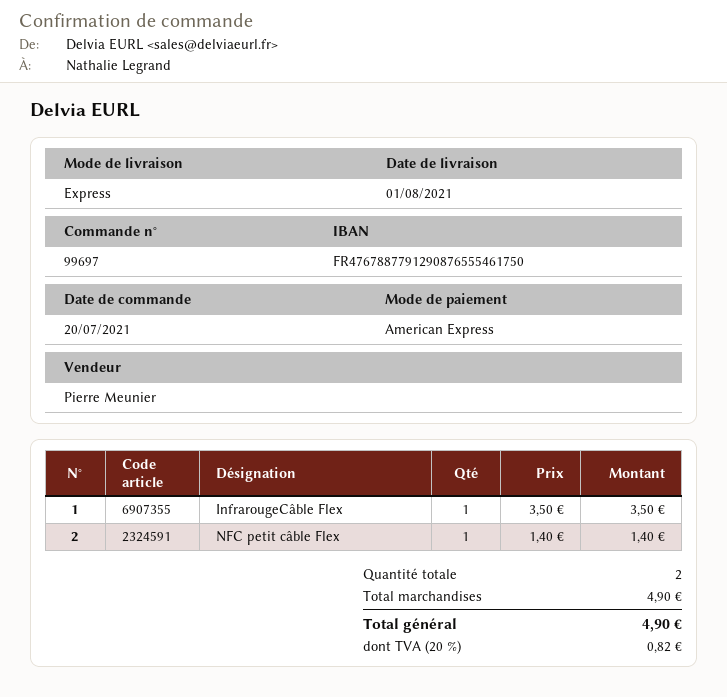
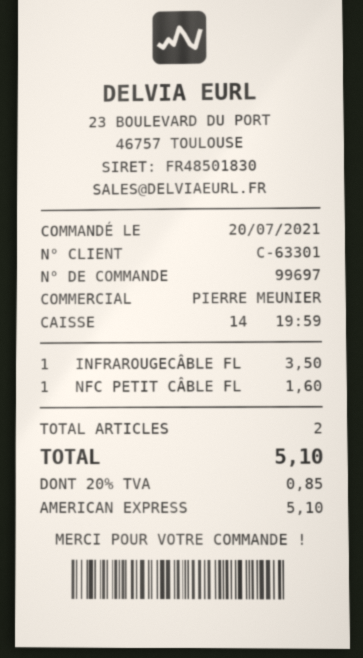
NFC petit câble Flex: 1 x 1.40 = 1.40 -> 1 x 1.60 = 1.60
tax: 20% = 0.82 -> 20% = 0.85
total: 4.90 -> 5.10

